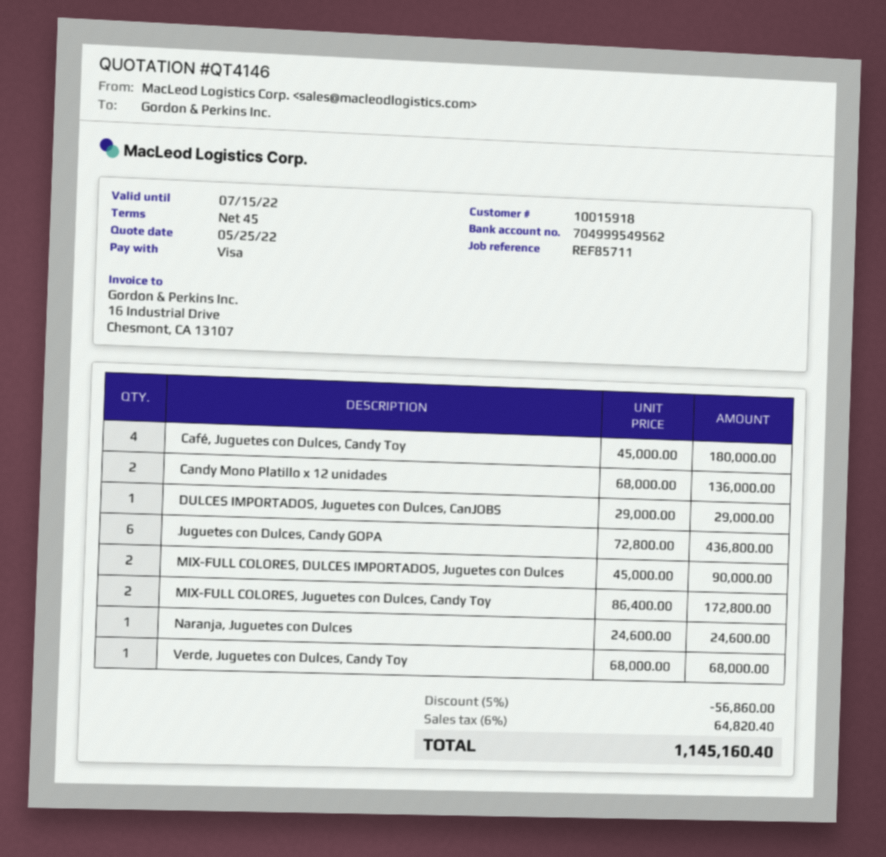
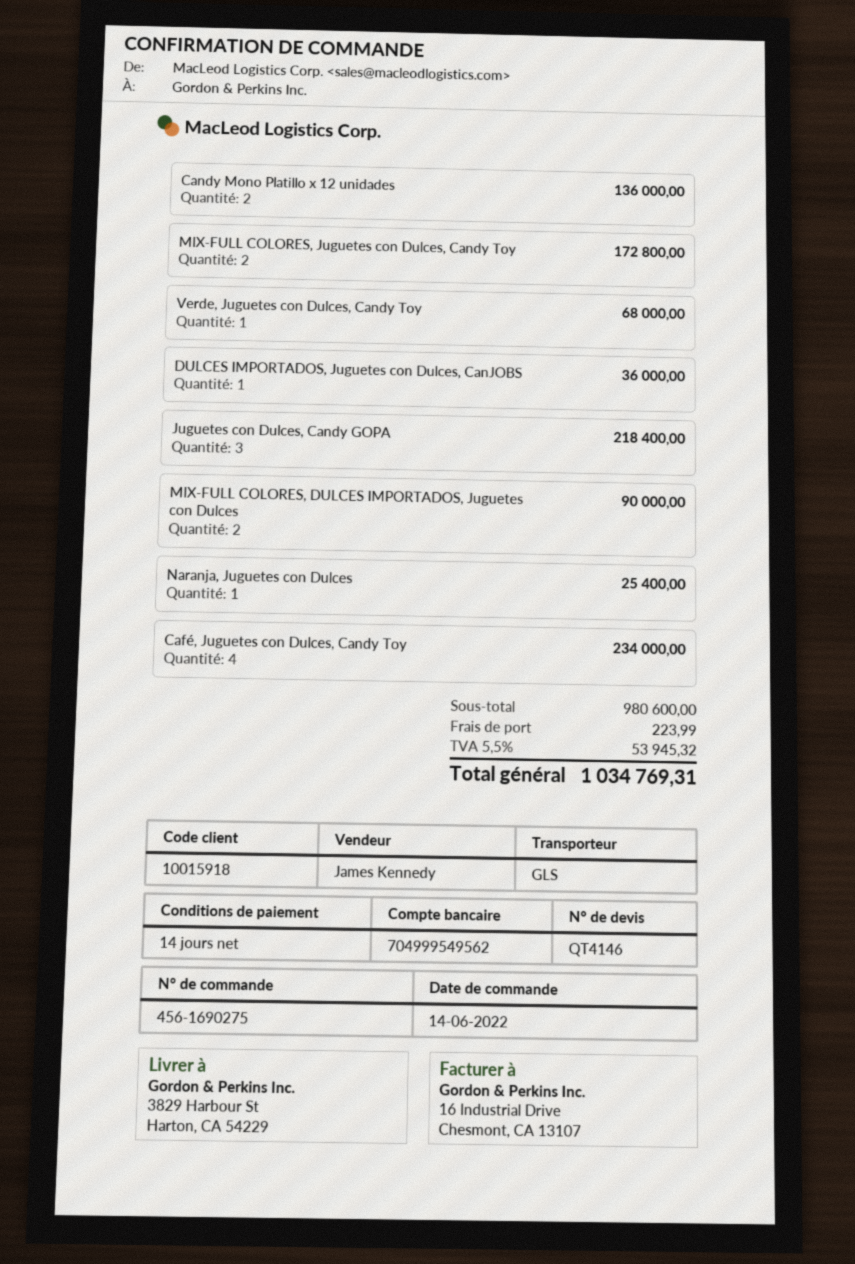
payment terms: 45 days -> 14 days
Café, Juguetes con Dulces, Candy Toy: 4 for 180000.00 -> 4 for 234000.00
DULCES IMPORTADOS, Juguetes con Dulces, CanJOBS: 1 for 29000.00 -> 1 for 36000.00
Juguetes con Dulces, Candy GOPA: 6 for 436800.00 -> 3 for 218400.00
Naranja, Juguetes con Dulces: 1 for 24600.00 -> 1 for 25400.00
discount: 5% = 56860.00 -> none
shipping: none -> 223.99
tax: 6% = 64820.40 -> 5.5% = 53945.32
total: 1145160.40 -> 1034769.31

